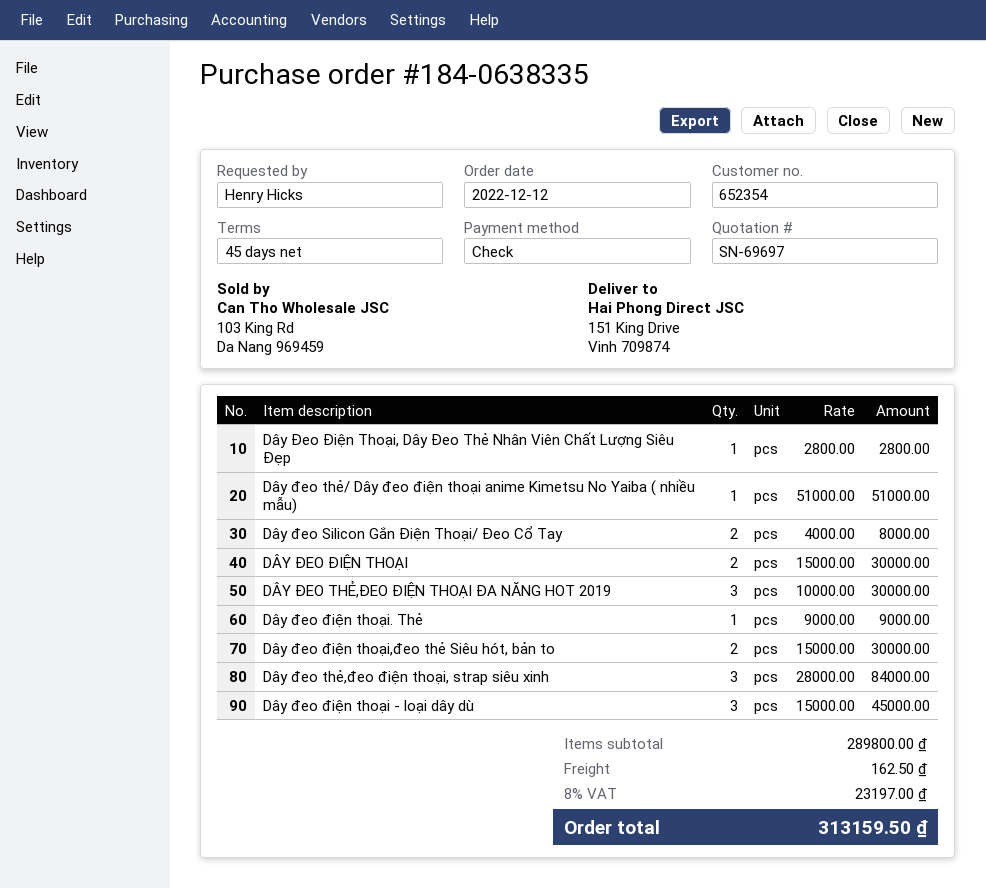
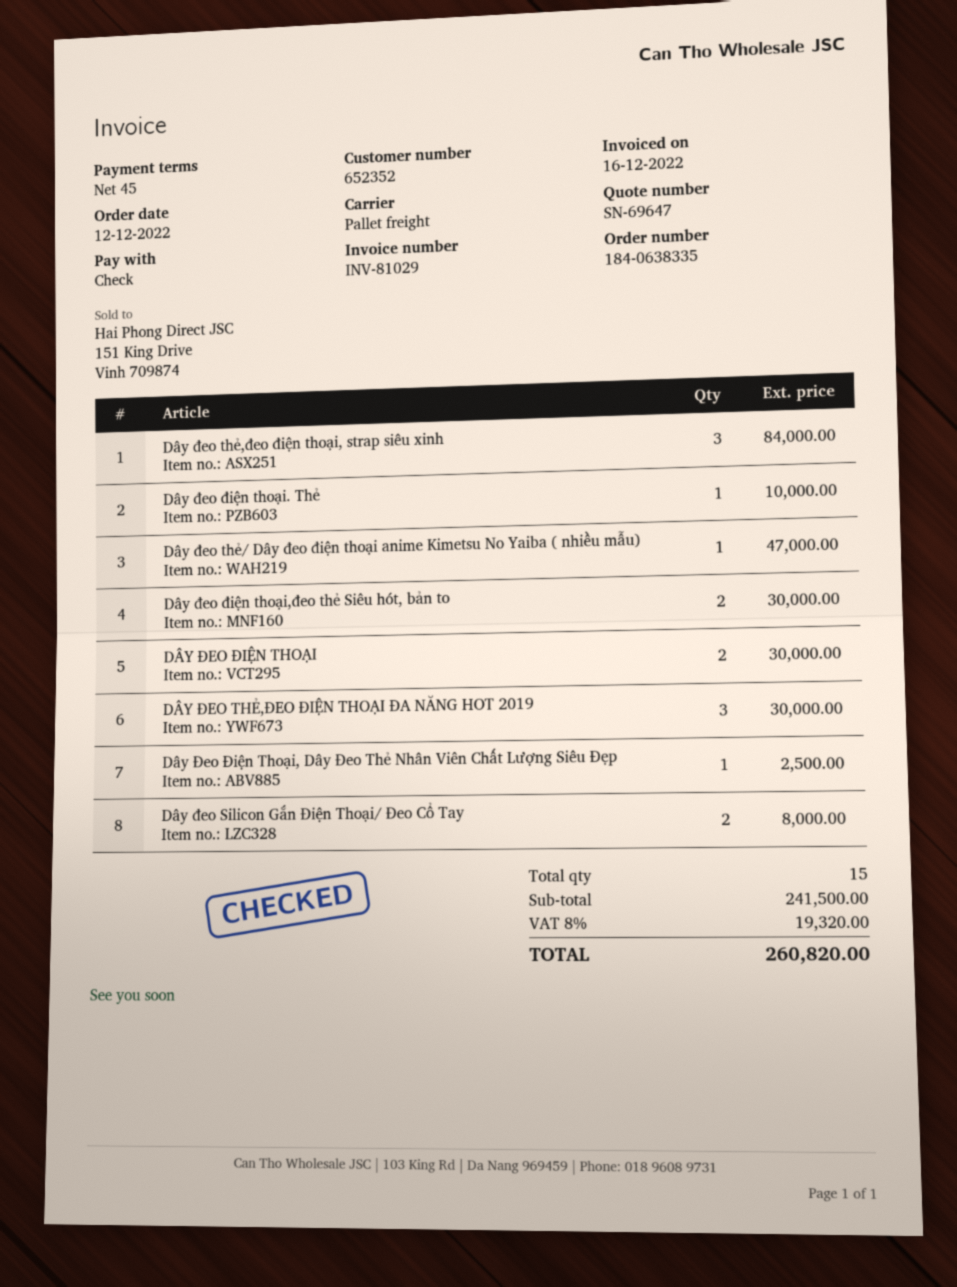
quote number: SN-69697 -> SN-69647
customer number: 652354 -> 652352
Dây Đeo Điện Thoại, Dây Đeo Thẻ Nhân Viên Chất Lượng Siêu Đẹp: 1 for 2800.00 -> 1 for 2500.00
Dây đeo thẻ/ Dây đeo điện thoại anime Kimetsu No Yaiba ( nhiều mẫu): 1 for 51000.00 -> 1 for 47000.00
Dây đeo điện thoại. Thẻ: 1 for 9000.00 -> 1 for 10000.00
Dây đeo điện thoại - loại dây dù: 3 for 45000.00 -> none
subtotal: 289800.00 -> 241500.00
shipping: 162.50 -> none
tax: 8% = 23197.00 -> 8% = 19320.00
total: 313159.50 -> 260820.00

